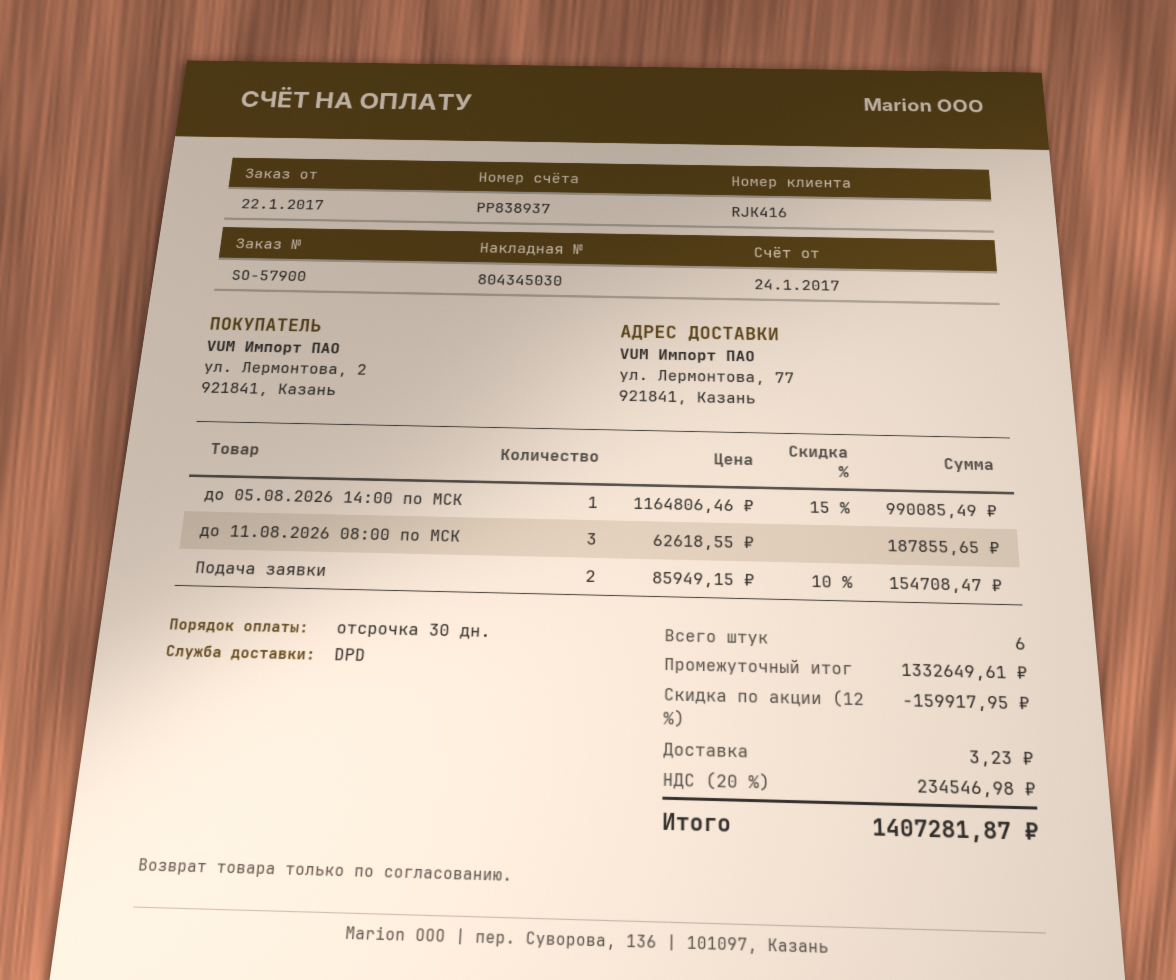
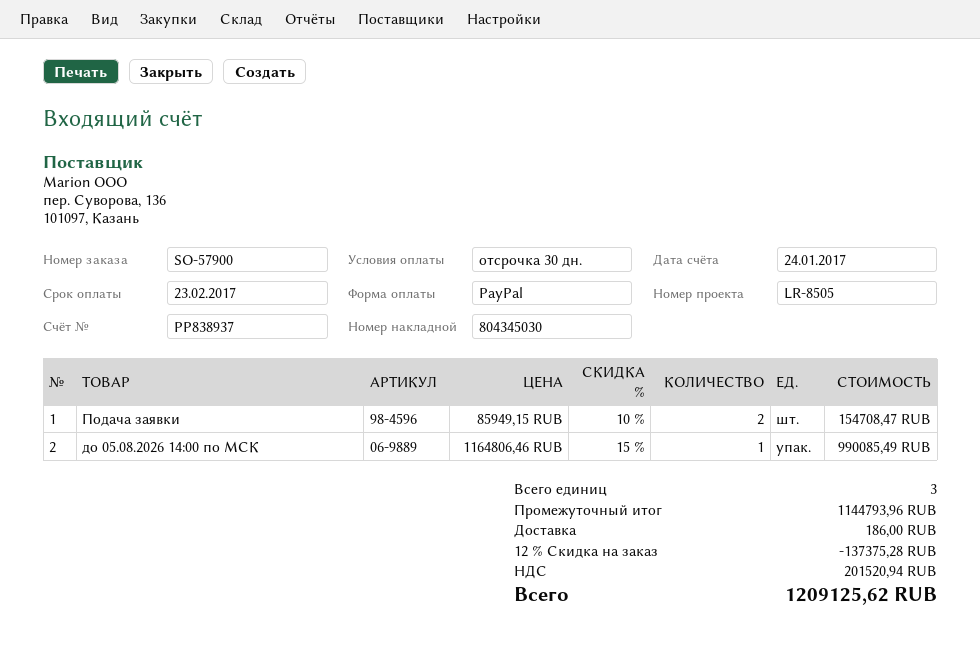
до 11.08.2026 08:00 по МСК: 3 x 62618.55 = 187855.65 -> none
total quantity: 6 -> 3
subtotal: 1332649.61 -> 1144793.96
discount: 12% = 159917.95 -> 12% = 137375.28
shipping: 3.23 -> 186.00
tax: 234546.98 -> 201520.94
total: 1407281.87 -> 1209125.62

